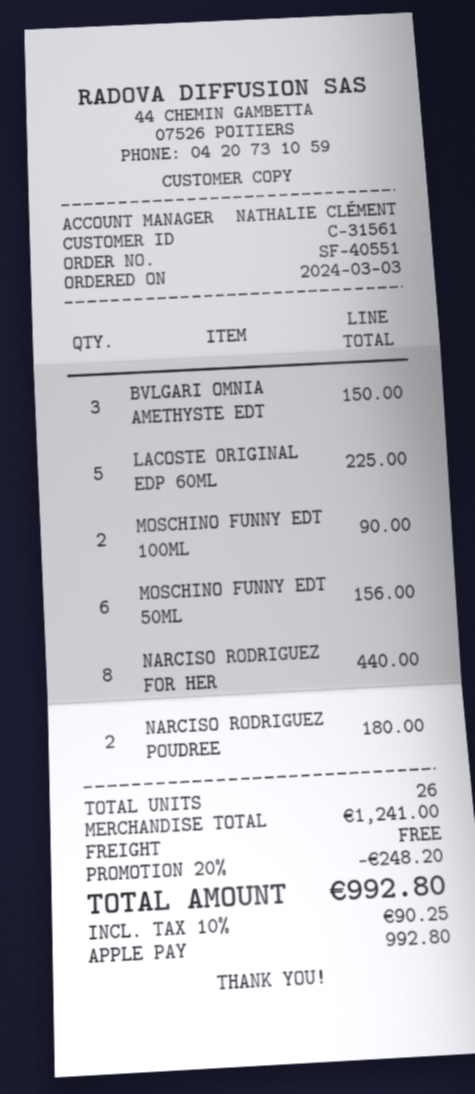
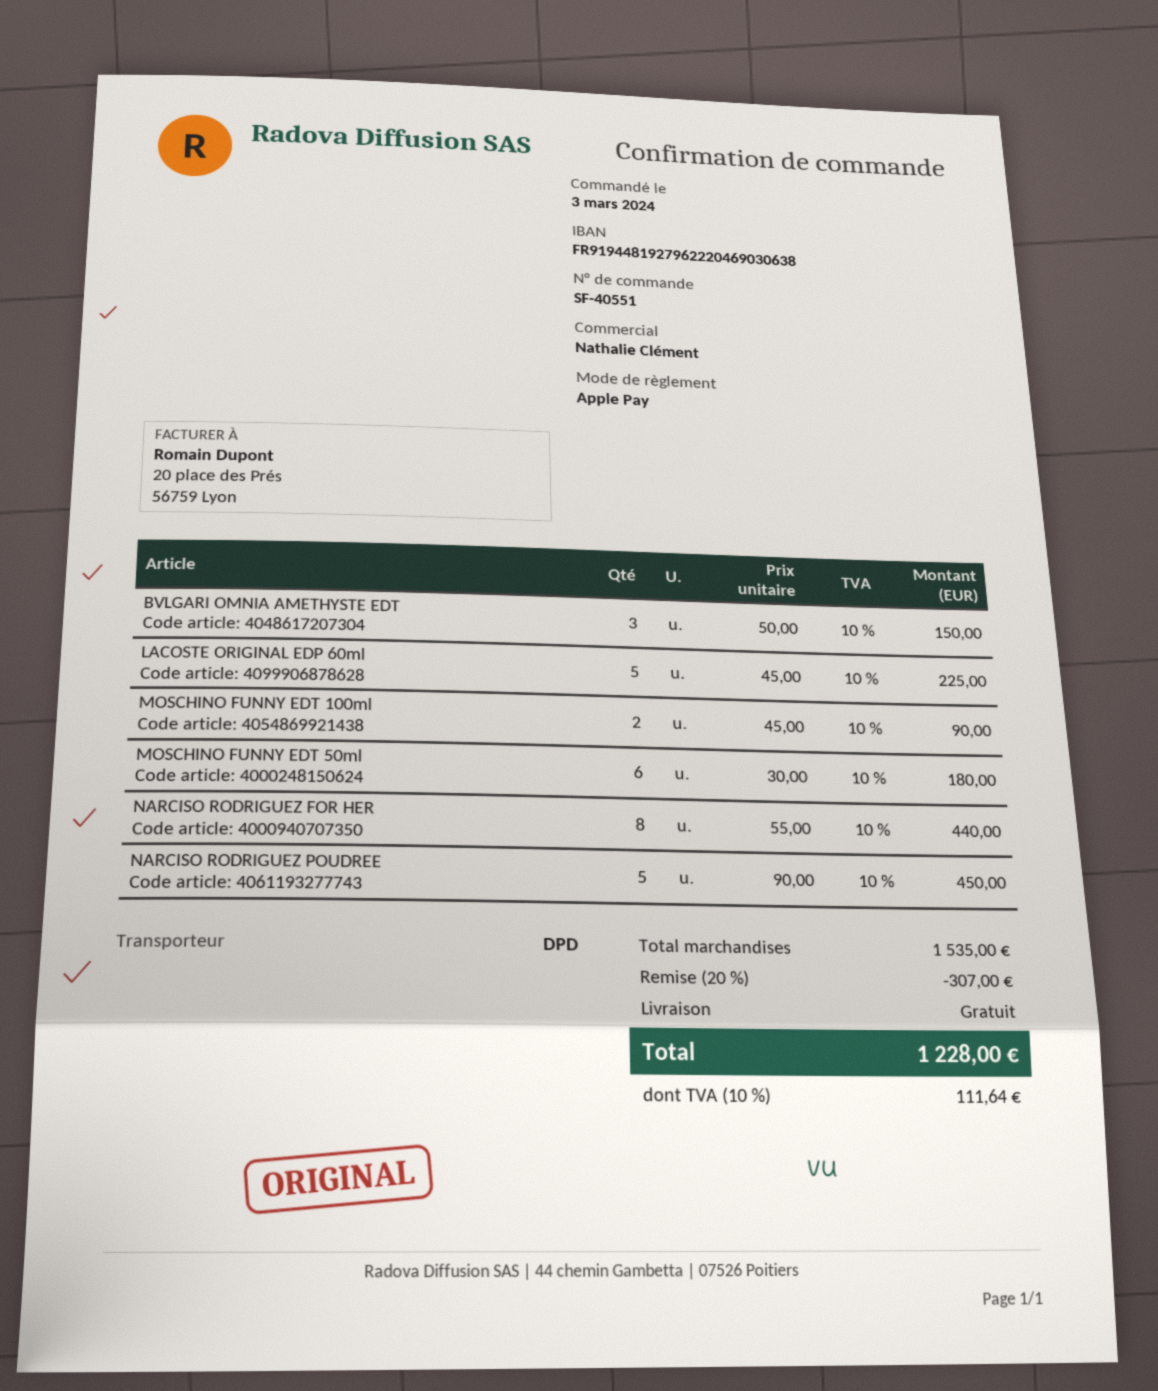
MOSCHINO FUNNY EDT 50ML: 6 for 156.00 -> 6 for 180.00
NARCISO RODRIGUEZ POUDREE: 2 for 180.00 -> 5 for 450.00
subtotal: 1241.00 -> 1535.00
discount: 20% = 248.20 -> 20% = 307.00
tax: 10% = 90.25 -> 10% = 111.64
total: 992.80 -> 1228.00

